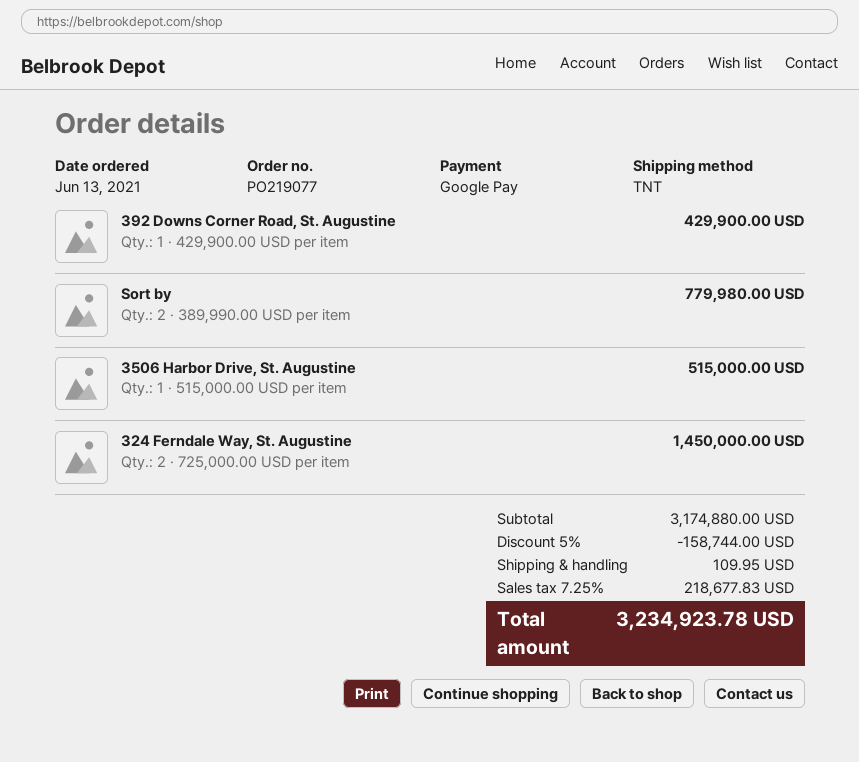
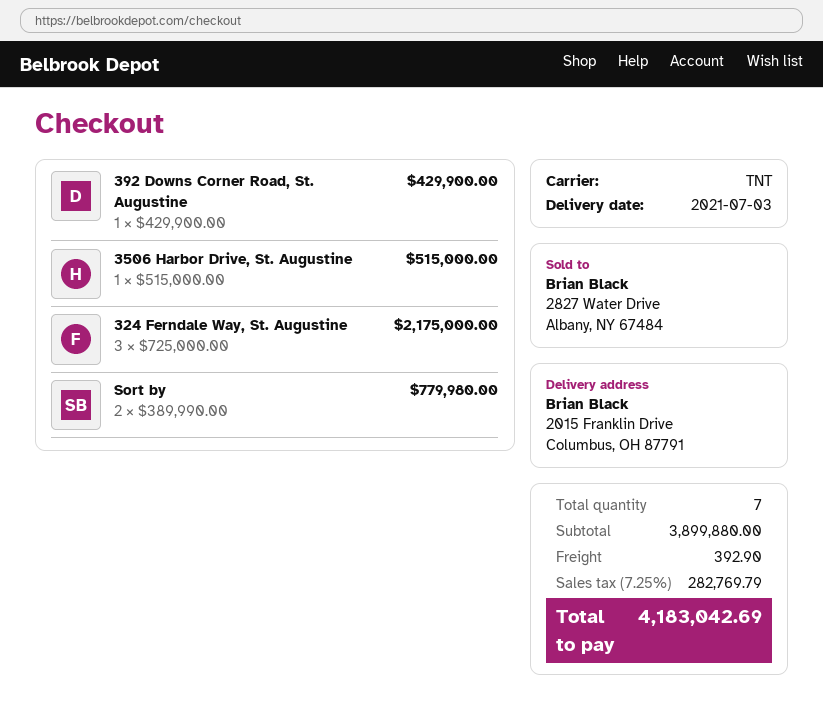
324 Ferndale Way, St. Augustine: 2 x 725000.00 = 1450000.00 -> 3 x 725000.00 = 2175000.00
subtotal: 3174880.00 -> 3899880.00
discount: 5% = 158744.00 -> none
shipping: 109.95 -> 392.90
tax: 7.25% = 218677.83 -> 7.25% = 282769.79
total: 3234923.78 -> 4183042.69

